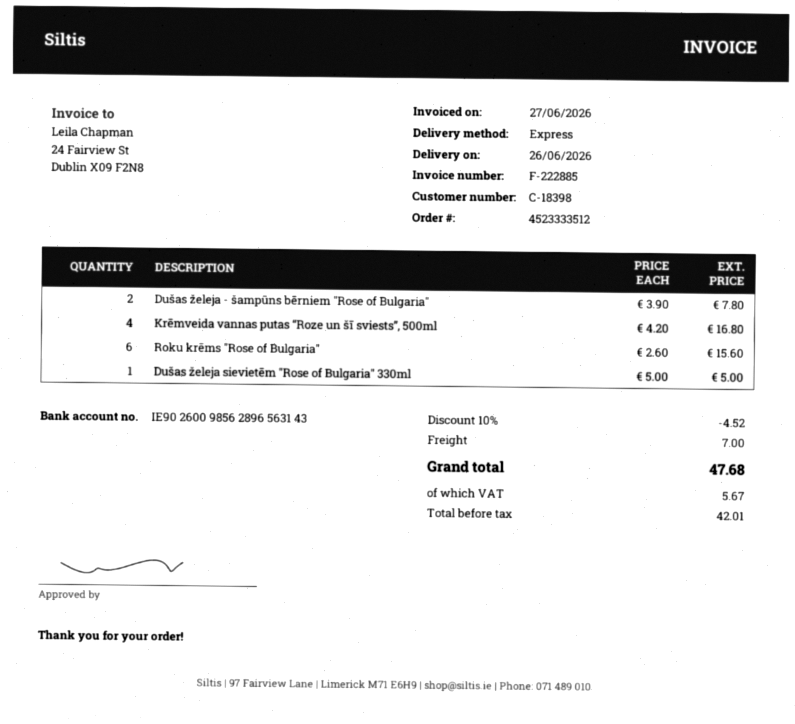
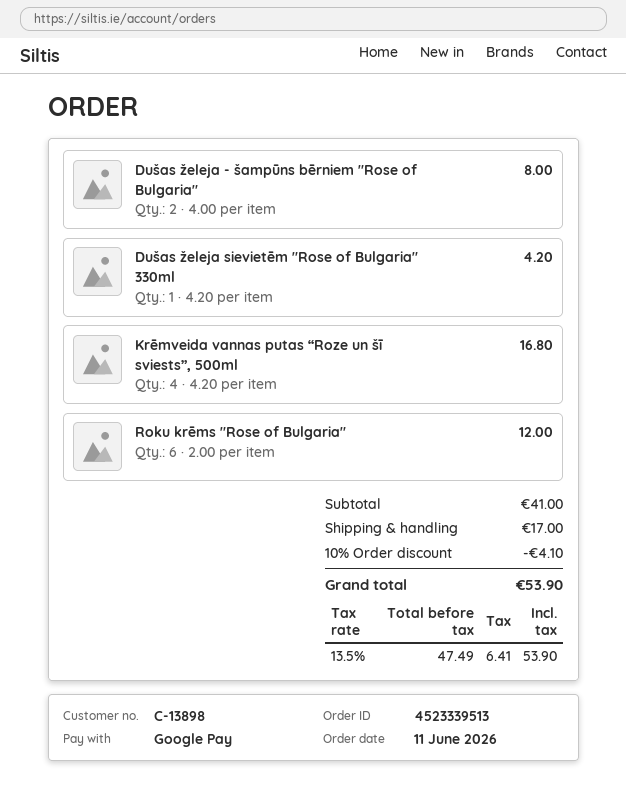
order number: 4523333512 -> 4523339513
customer number: C-18398 -> C-13898
Dušas želeja - šampūns bērniem "Rose of Bulgaria": 2 x 3.90 = 7.80 -> 2 x 4.00 = 8.00
Roku krēms "Rose of Bulgaria": 6 x 2.60 = 15.60 -> 6 x 2.00 = 12.00
Dušas želeja sievietēm "Rose of Bulgaria" 330ml: 1 x 5.00 = 5.00 -> 1 x 4.20 = 4.20
discount: 10% = 4.52 -> 10% = 4.10
shipping: 7.00 -> 17.00
net: 42.01 -> 47.49
tax: 5.67 -> 6.41
total: 47.68 -> 53.90

